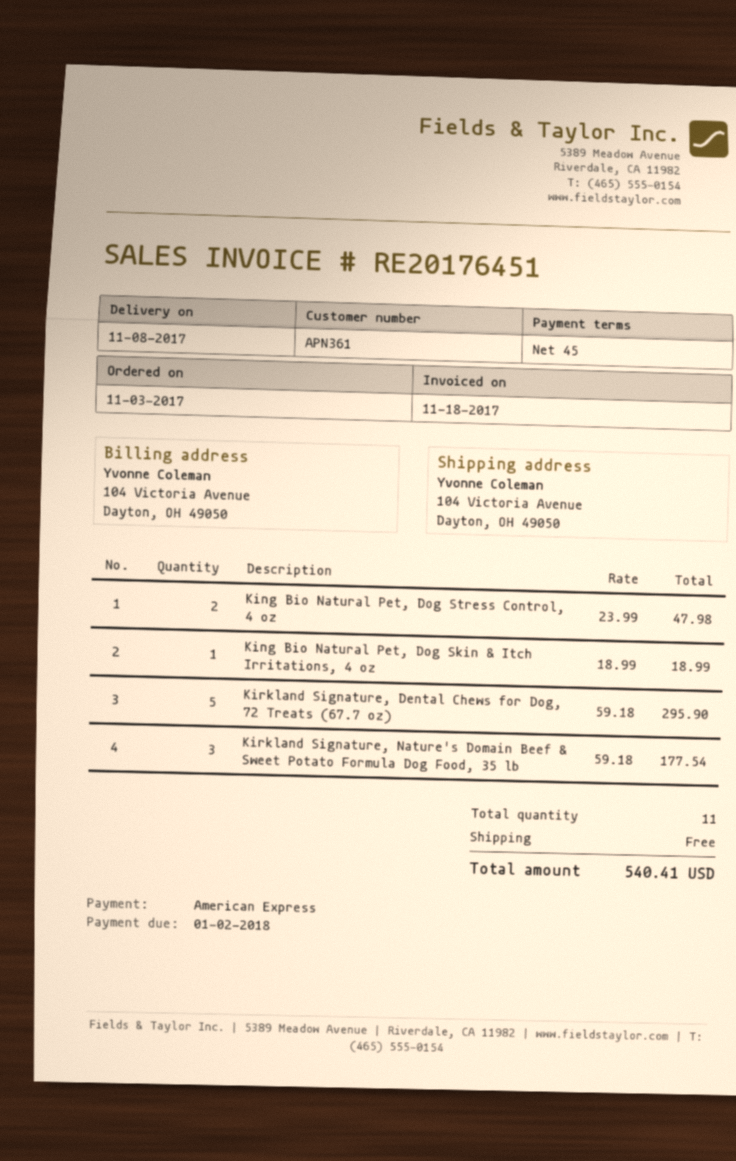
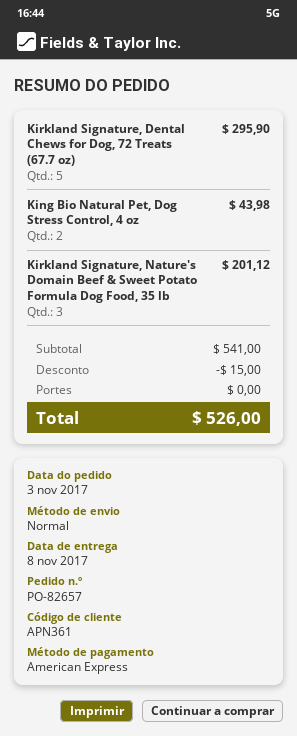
King Bio Natural Pet, Dog Stress Control, 4 oz: 2 for 47.98 -> 2 for 43.98
King Bio Natural Pet, Dog Skin & Itch Irritations, 4 oz: 1 for 18.99 -> none
Kirkland Signature, Nature's Domain Beef & Sweet Potato Formula Dog Food, 35 lb: 3 for 177.54 -> 3 for 201.12
discount: none -> 15.00
total: 540.41 -> 526.00

